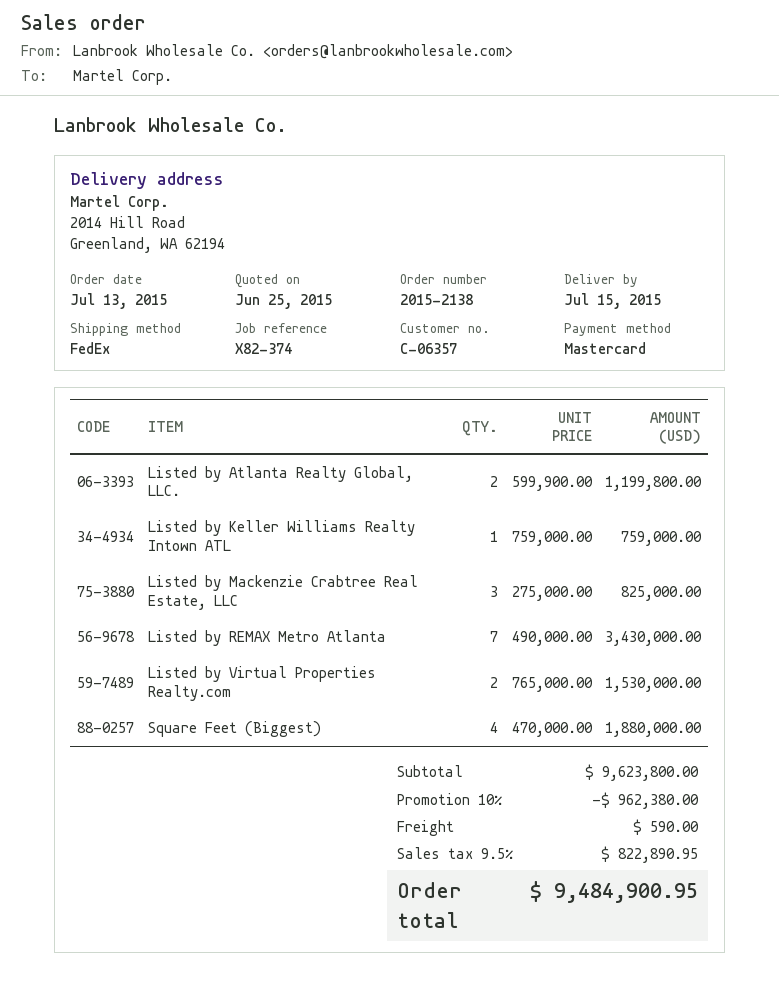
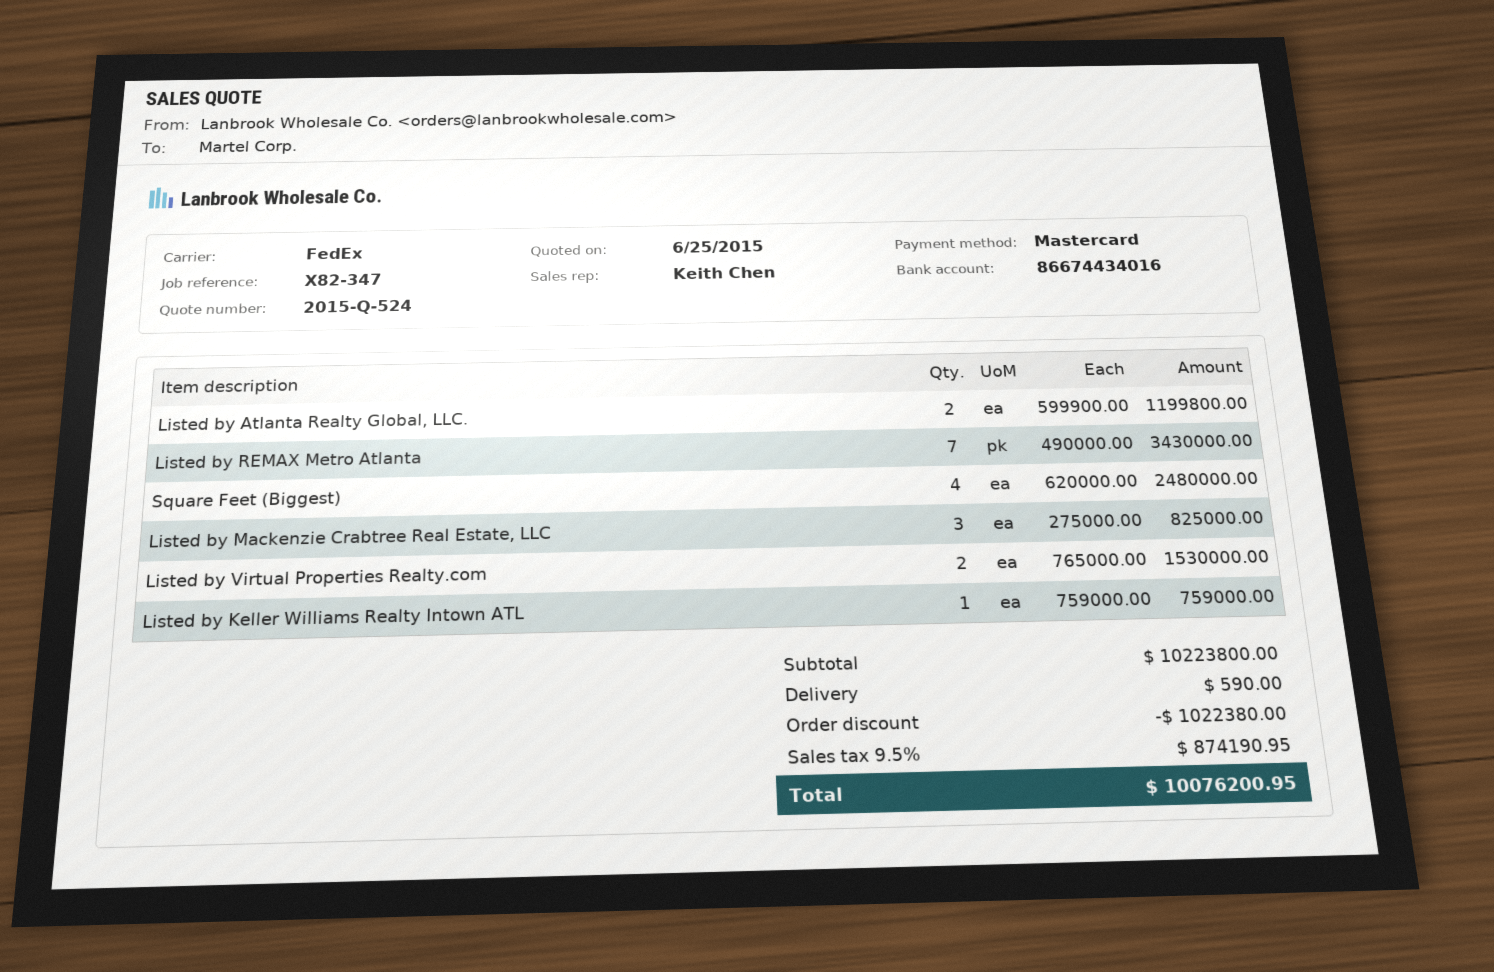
reference: X82-374 -> X82-347
Square Feet (Biggest): 4 x 470000.00 = 1880000.00 -> 4 x 620000.00 = 2480000.00
subtotal: 9623800.00 -> 10223800.00
discount: 962380.00 -> 1022380.00
tax: 9.5% = 822890.95 -> 9.5% = 874190.95
total: 9484900.95 -> 10076200.95

